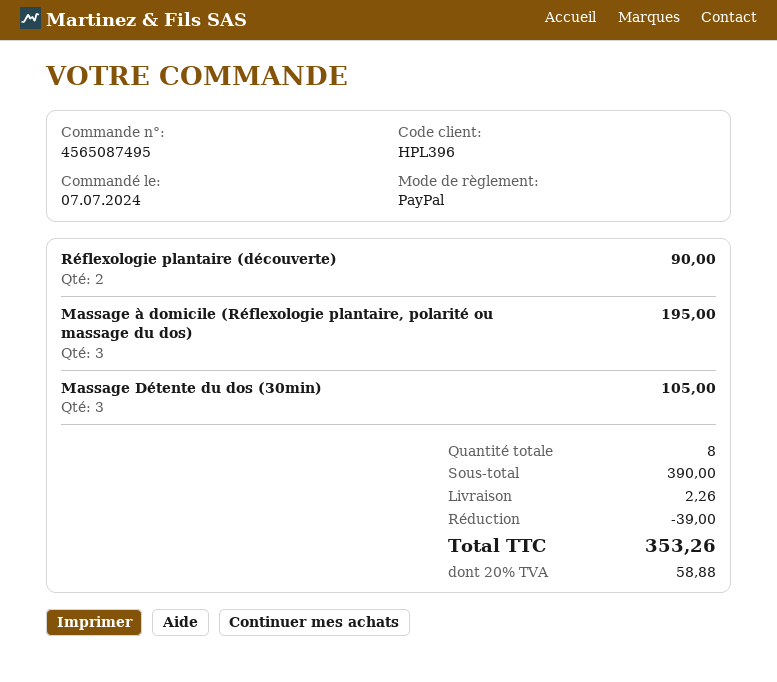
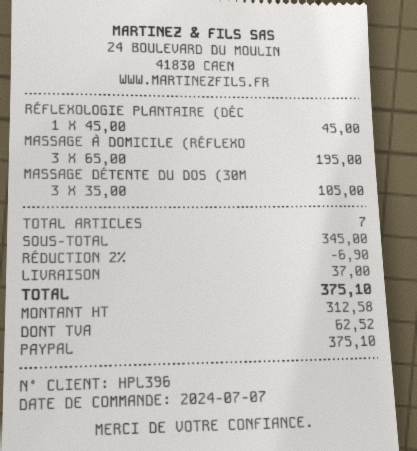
Réflexologie plantaire (découverte): 2 for 90.00 -> 1 for 45.00
total quantity: 8 -> 7
subtotal: 390.00 -> 345.00
discount: 39.00 -> 6.90
shipping: 2.26 -> 37.00
tax: 58.88 -> 62.52
total: 353.26 -> 375.10

